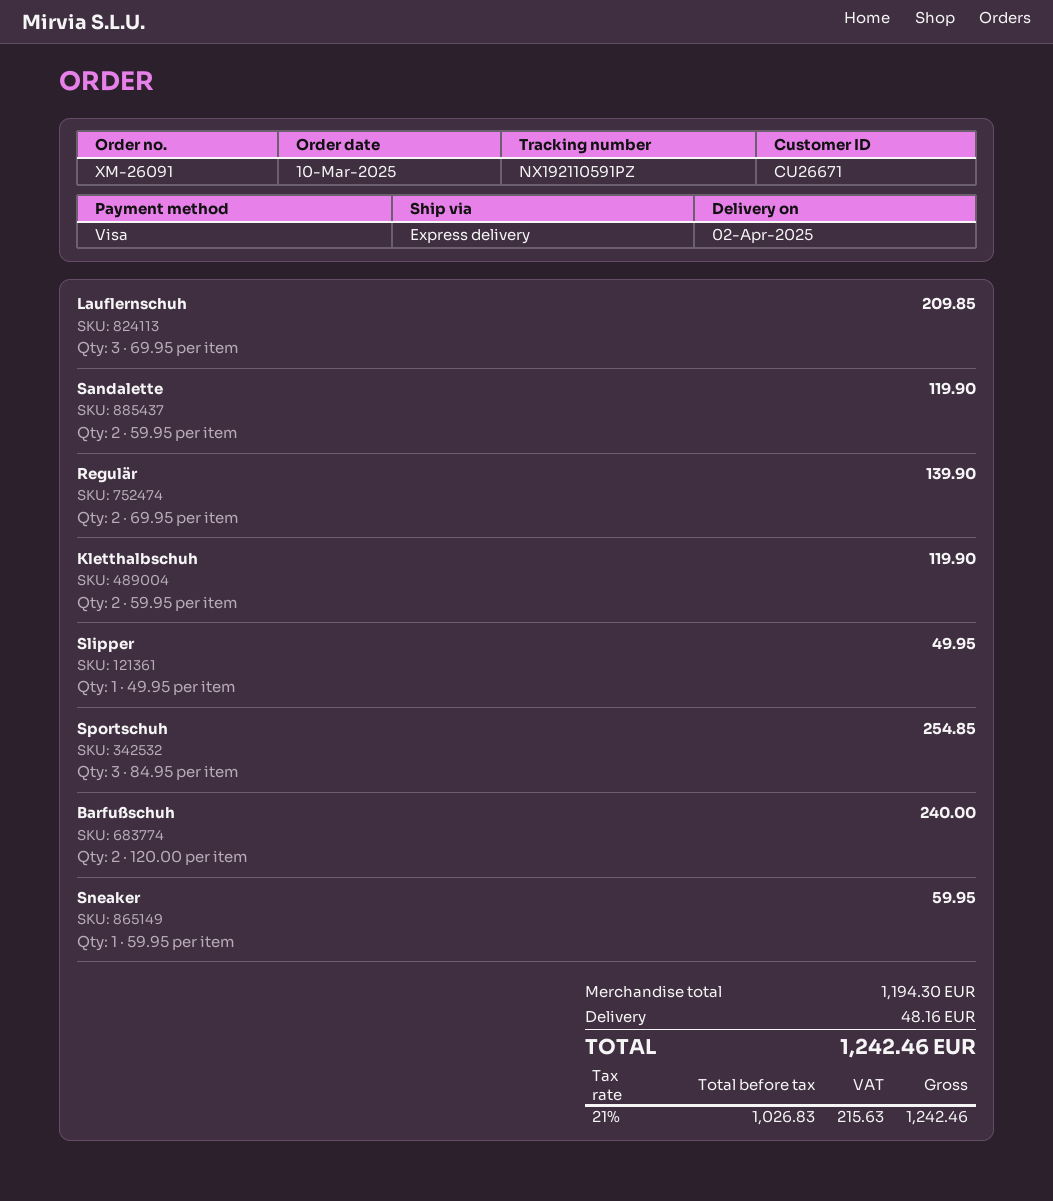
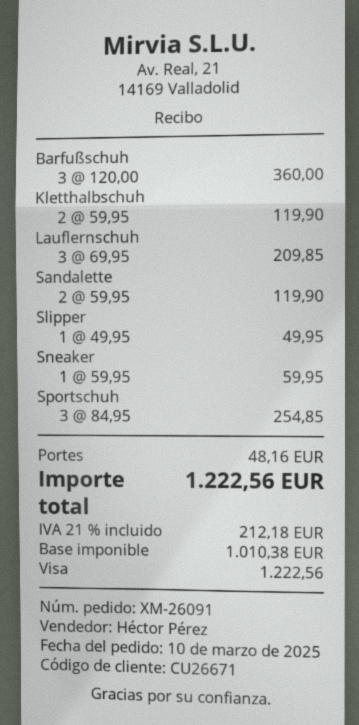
Regulär: 2 x 69.95 = 139.90 -> none
Barfußschuh: 2 x 120.00 = 240.00 -> 3 x 120.00 = 360.00
net: 1026.83 -> 1010.38
tax: 21% = 215.63 -> 21% = 212.18
total: 1242.46 -> 1222.56

